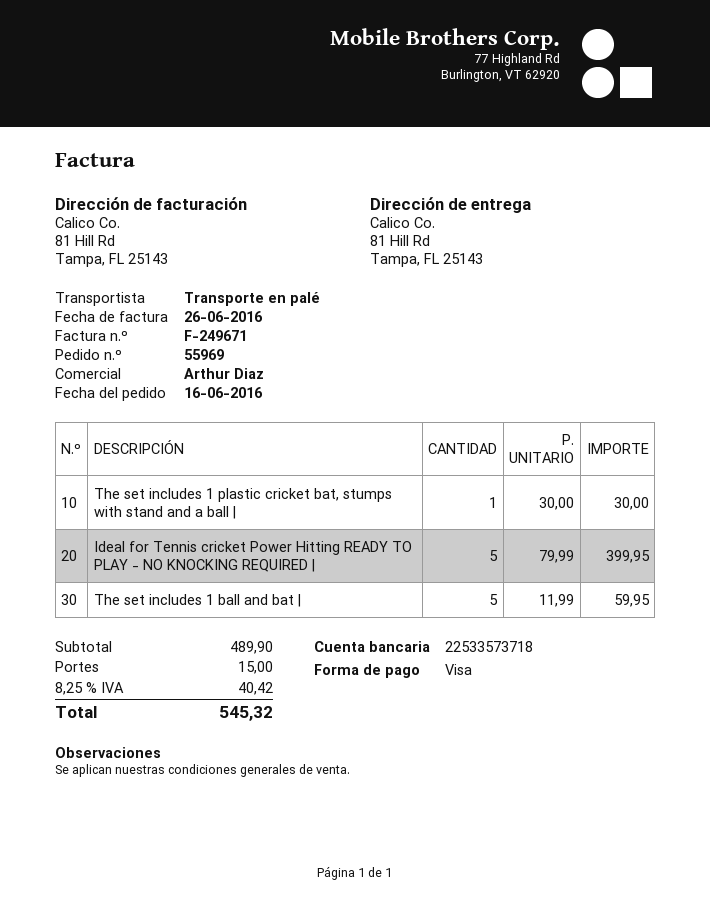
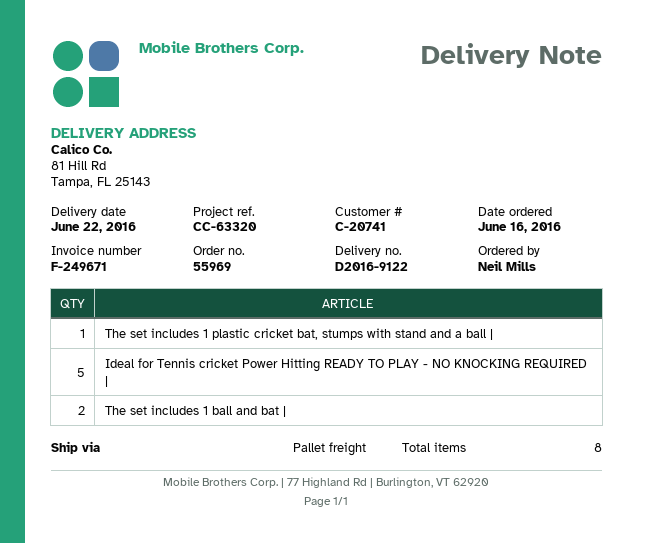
The set includes 1 ball and bat |: 5 -> 2

